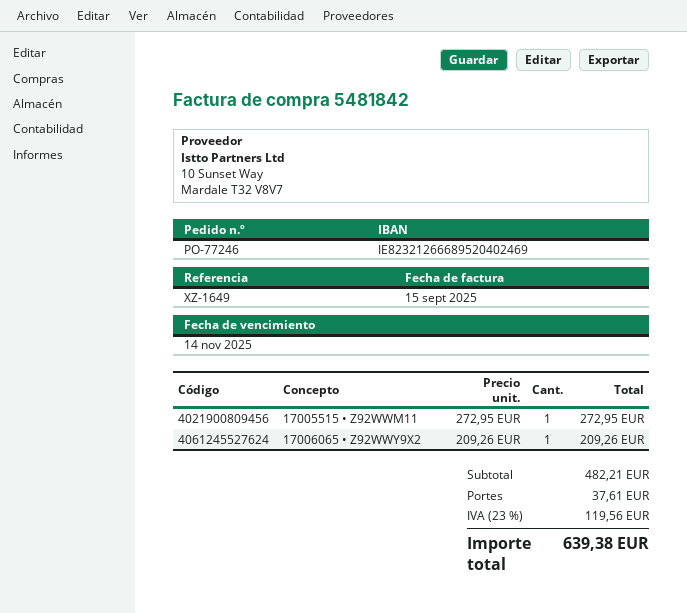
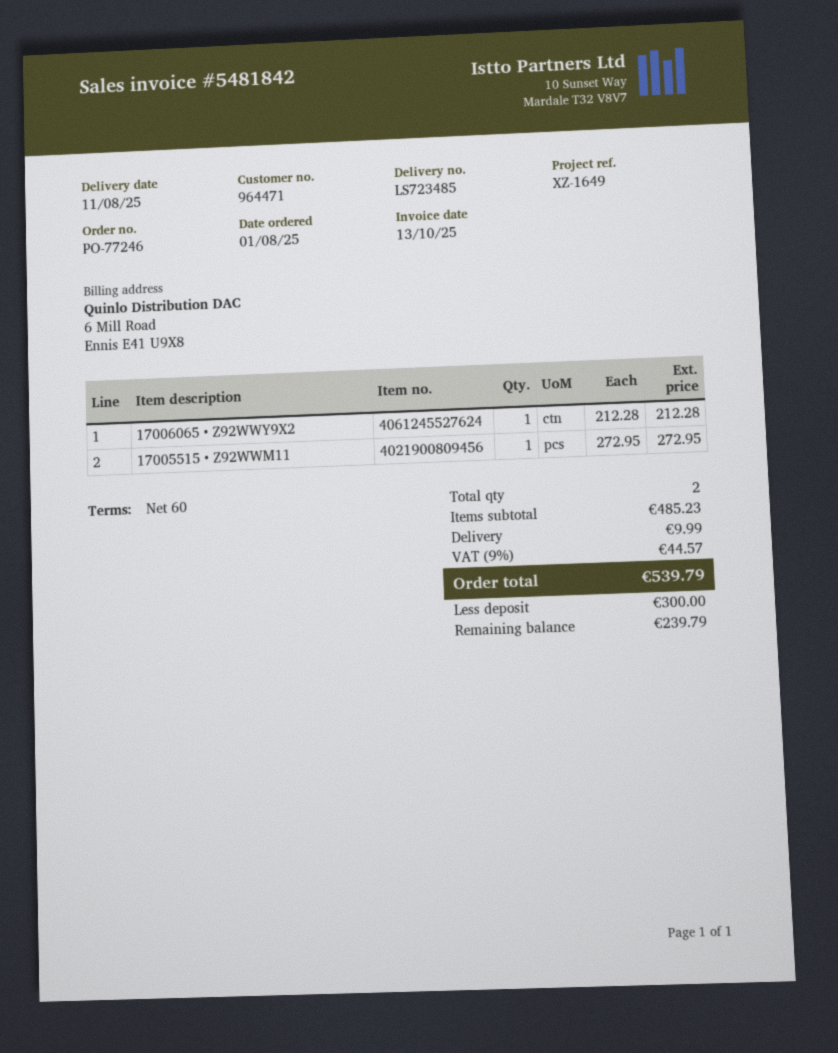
invoice date: 2025-09-15 -> 2025-10-13
17006065 • Z92WWY9X2: 1 x 209.26 = 209.26 -> 1 x 212.28 = 212.28
subtotal: 482.21 -> 485.23
shipping: 37.61 -> 9.99
tax: 23% = 119.56 -> 9% = 44.57
total: 639.38 -> 539.79

